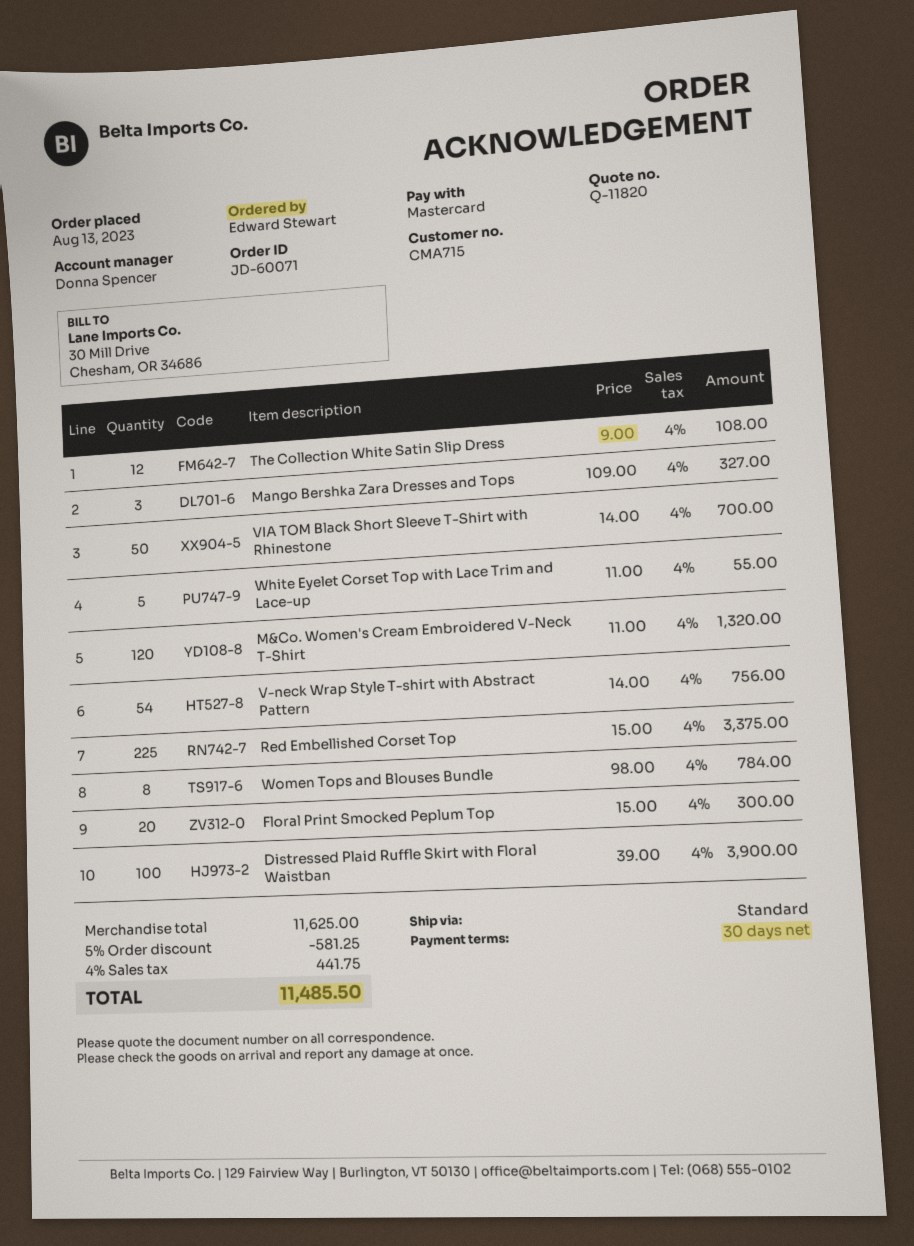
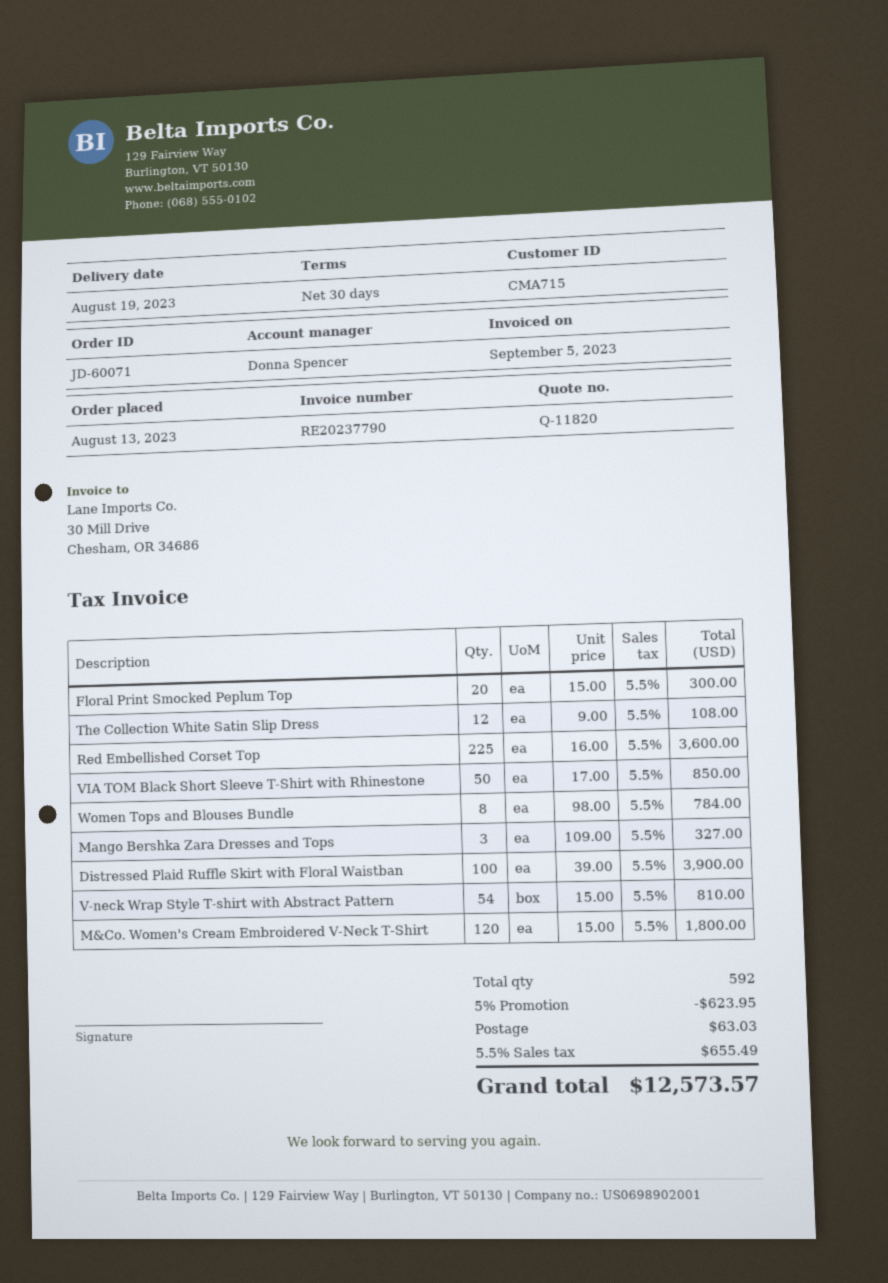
VIA TOM Black Short Sleeve T-Shirt with Rhinestone: 50 x 14.00 = 700.00 -> 50 x 17.00 = 850.00
White Eyelet Corset Top with Lace Trim and Lace-up: 5 x 11.00 = 55.00 -> none
M&Co. Women's Cream Embroidered V-Neck T-Shirt: 120 x 11.00 = 1320.00 -> 120 x 15.00 = 1800.00
V-neck Wrap Style T-shirt with Abstract Pattern: 54 x 14.00 = 756.00 -> 54 x 15.00 = 810.00
Red Embellished Corset Top: 225 x 15.00 = 3375.00 -> 225 x 16.00 = 3600.00
discount: 5% = 581.25 -> 5% = 623.95
shipping: none -> 63.03
tax: 4% = 441.75 -> 5.5% = 655.49
total: 11485.50 -> 12573.57

